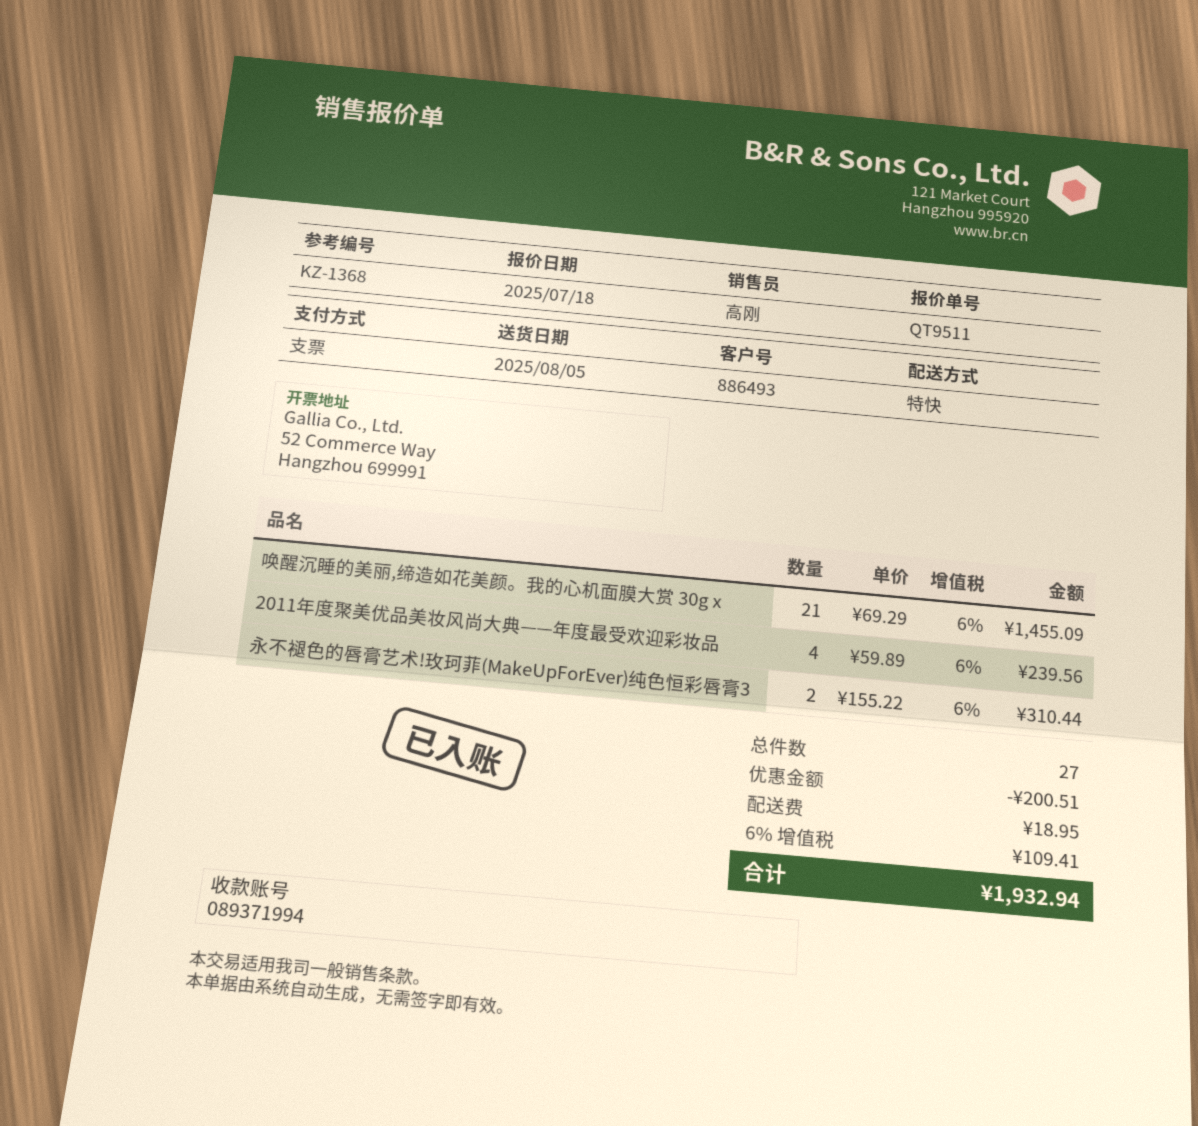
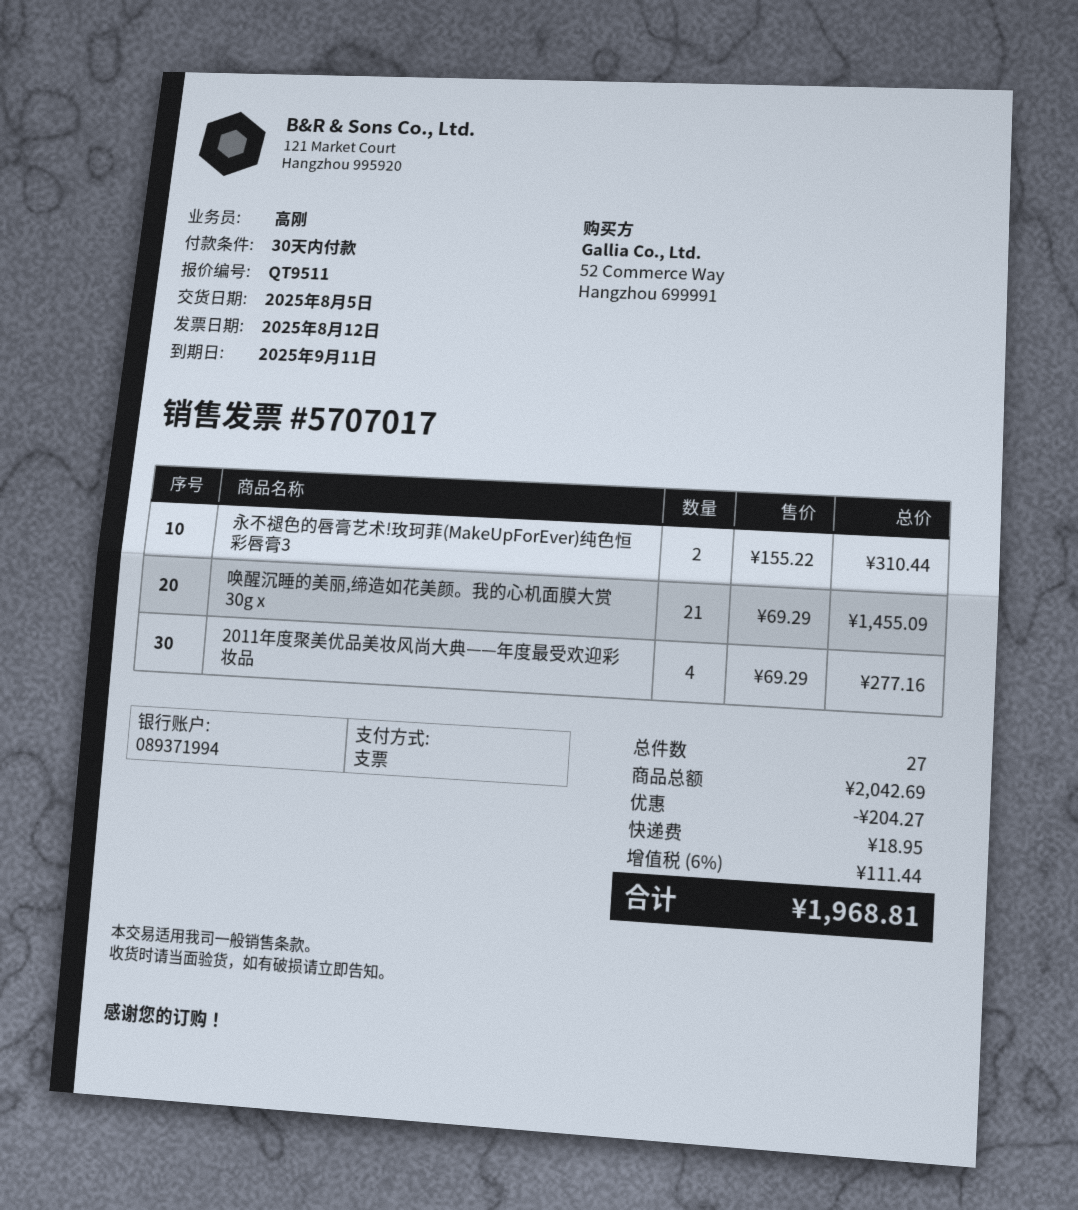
2011年度聚美优品美妆风尚大典——年度最受欢迎彩妆品: 4 x 59.89 = 239.56 -> 4 x 69.29 = 277.16
discount: 200.51 -> 204.27
tax: 6% = 109.41 -> 6% = 111.44
total: 1932.94 -> 1968.81

